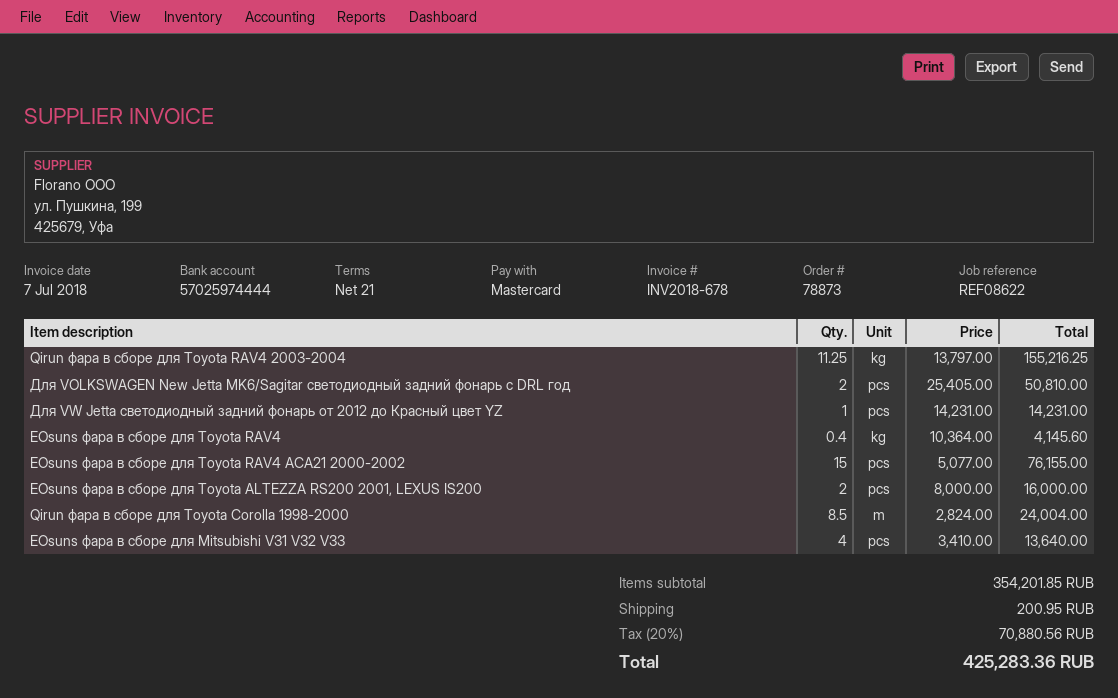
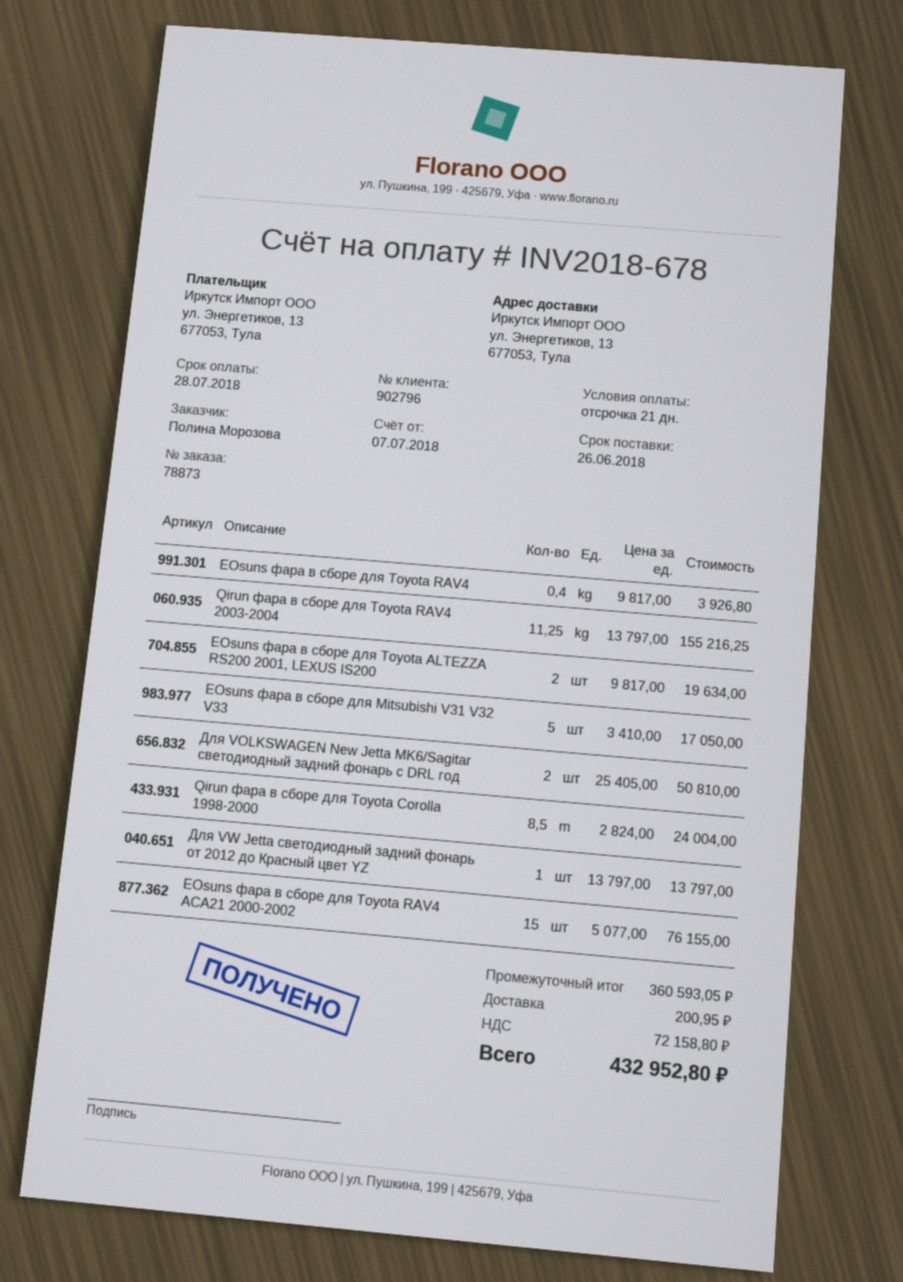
Для VW Jetta светодиодный задний фонарь от 2012 до Красный цвет YZ: 1 x 14231.00 = 14231.00 -> 1 x 13797.00 = 13797.00
EOsuns фара в сборе для Toyota RAV4: 0.4 x 10364.00 = 4145.60 -> 0.4 x 9817.00 = 3926.80
EOsuns фара в сборе для Toyota ALTEZZA RS200 2001, LEXUS IS200: 2 x 8000.00 = 16000.00 -> 2 x 9817.00 = 19634.00
EOsuns фара в сборе для Mitsubishi V31 V32 V33: 4 x 3410.00 = 13640.00 -> 5 x 3410.00 = 17050.00
subtotal: 354201.85 -> 360593.05
tax: 70880.56 -> 72158.80
total: 425283.36 -> 432952.80

